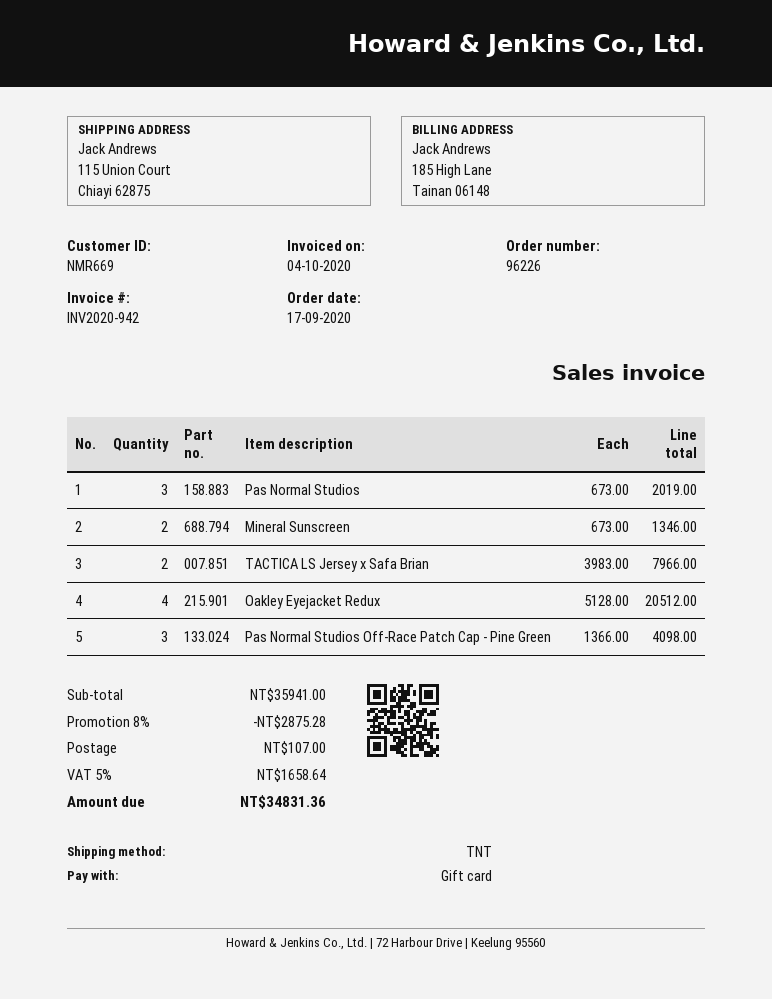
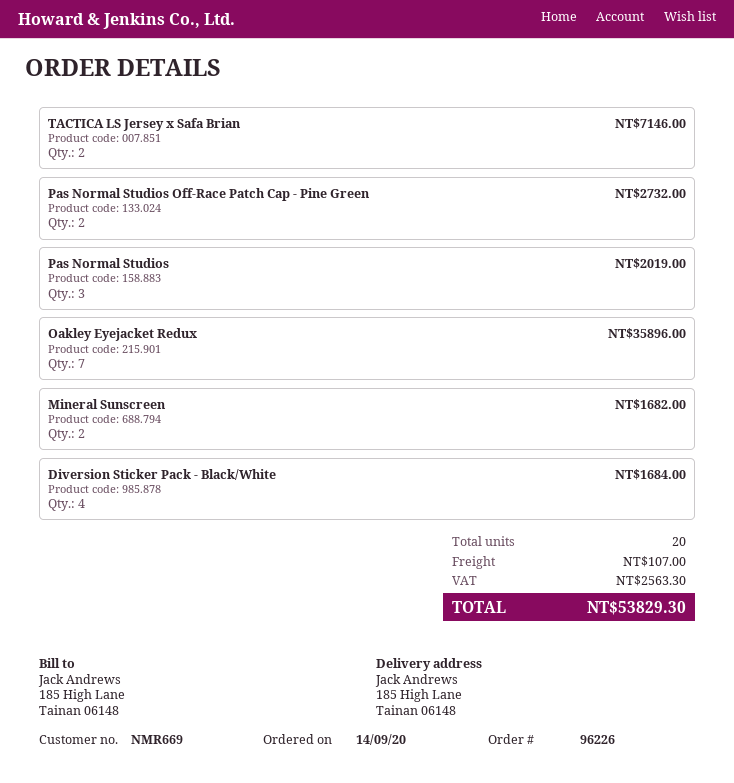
order date: 2020-09-17 -> 2020-09-14
ship to: 115 Union Court, Chiayi 62875 -> 185 High Lane, Tainan 06148
Mineral Sunscreen: 2 for 1346.00 -> 2 for 1682.00
TACTICA LS Jersey x Safa Brian: 2 for 7966.00 -> 2 for 7146.00
Oakley Eyejacket Redux: 4 for 20512.00 -> 7 for 35896.00
Pas Normal Studios Off-Race Patch Cap - Pine Green: 3 for 4098.00 -> 2 for 2732.00
Diversion Sticker Pack - Black/White: none -> 4 for 1684.00
discount: 8% = 2875.28 -> none
tax: 1658.64 -> 2563.30
total: 34831.36 -> 53829.30

